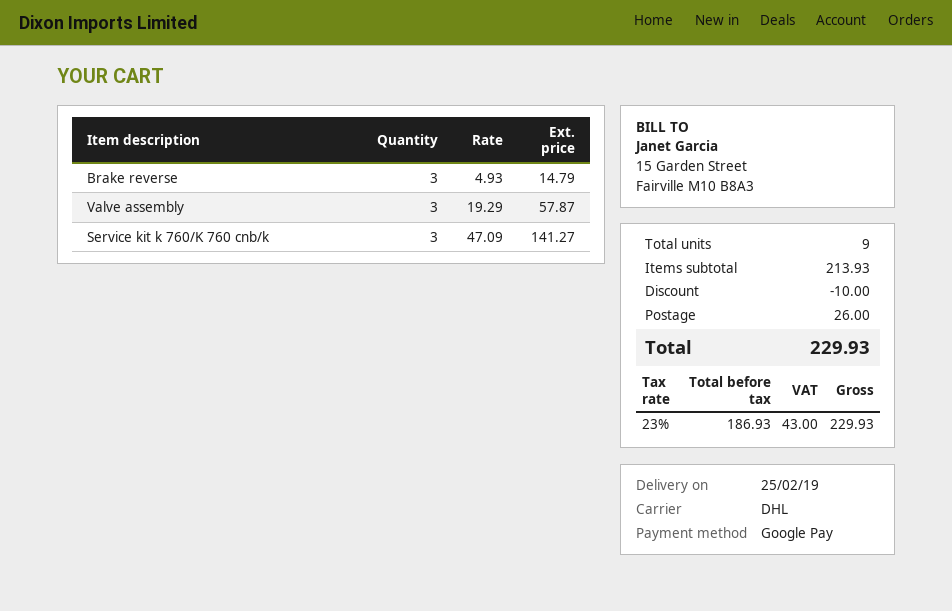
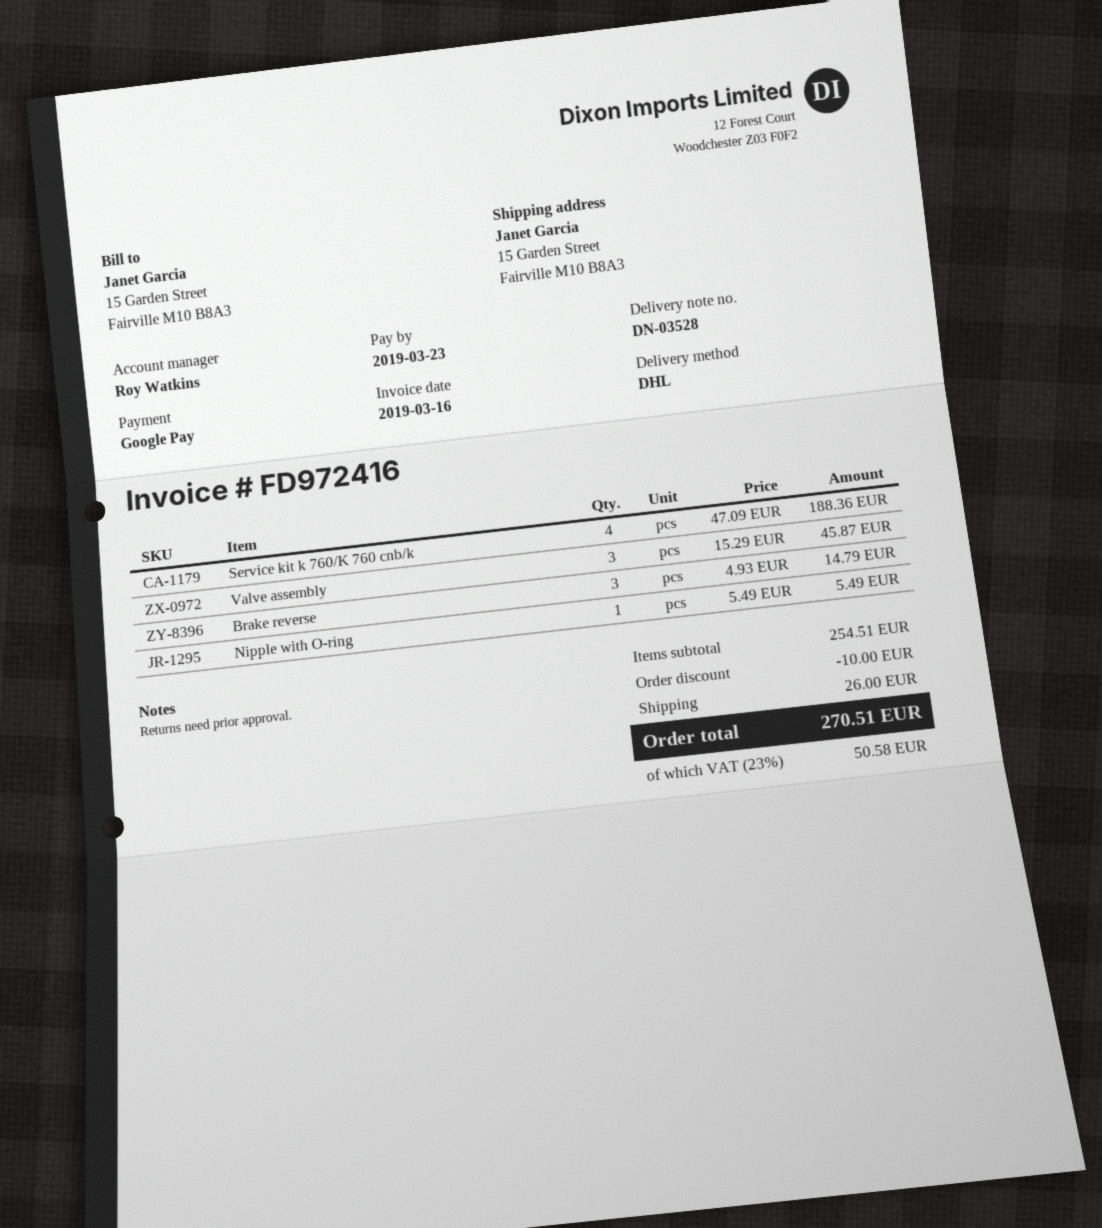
Valve assembly: 3 x 19.29 = 57.87 -> 3 x 15.29 = 45.87
Service kit k 760/K 760 cnb/k: 3 x 47.09 = 141.27 -> 4 x 47.09 = 188.36
Nipple with O-ring: none -> 1 x 5.49 = 5.49
subtotal: 213.93 -> 254.51
tax: 23% = 43.00 -> 23% = 50.58
total: 229.93 -> 270.51

